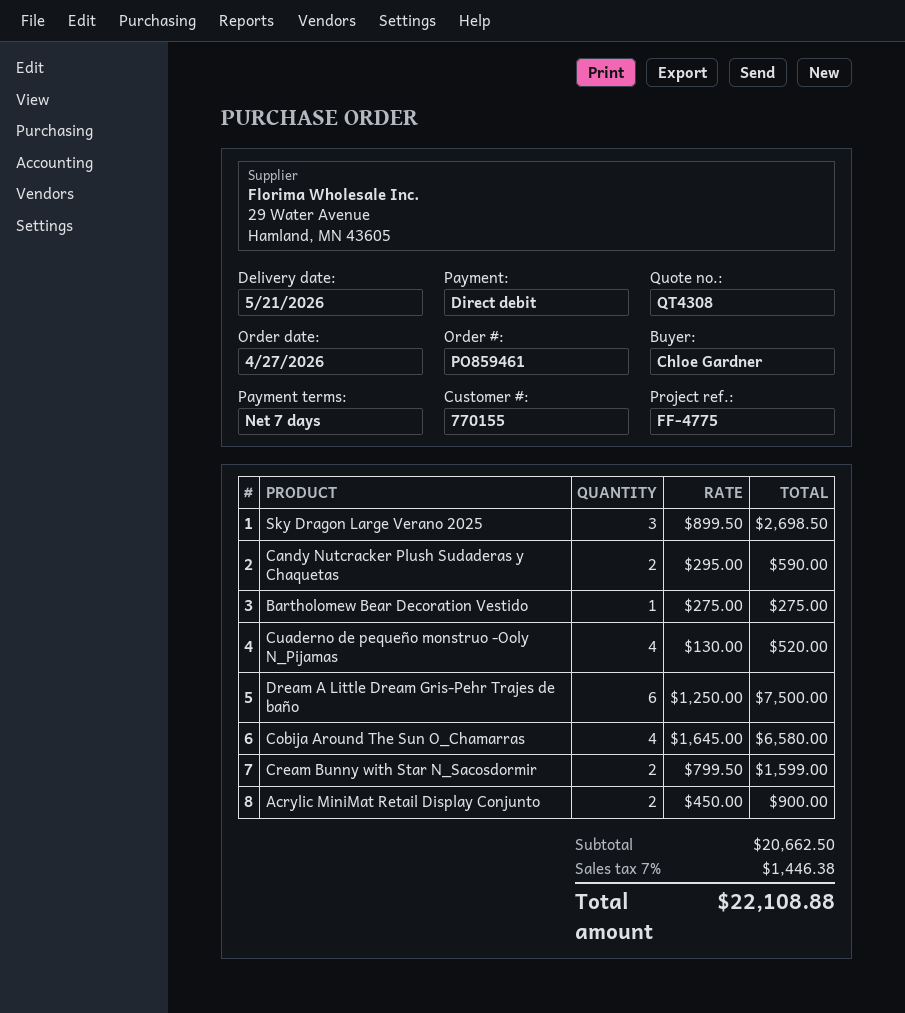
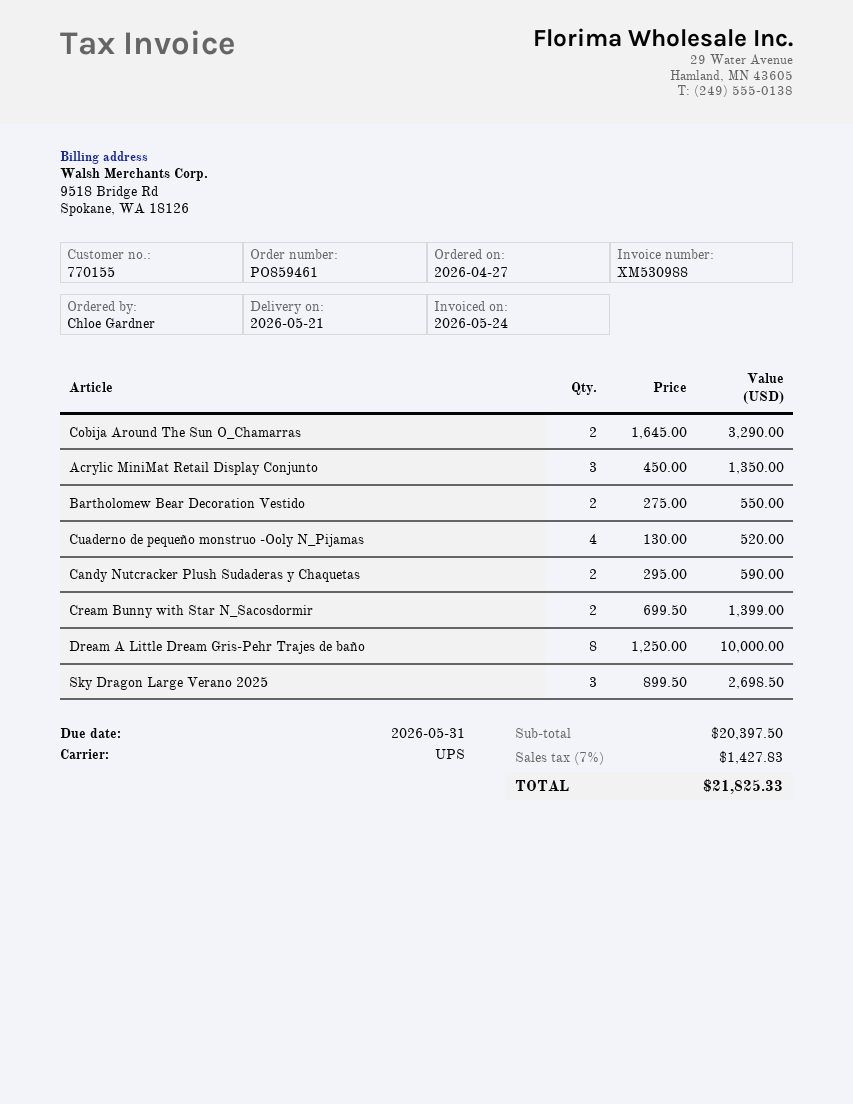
Bartholomew Bear Decoration Vestido: 1 x 275.00 = 275.00 -> 2 x 275.00 = 550.00
Dream A Little Dream Gris-Pehr Trajes de baño: 6 x 1250.00 = 7500.00 -> 8 x 1250.00 = 10000.00
Cobija Around The Sun O_Chamarras: 4 x 1645.00 = 6580.00 -> 2 x 1645.00 = 3290.00
Cream Bunny with Star N_Sacosdormir: 2 x 799.50 = 1599.00 -> 2 x 699.50 = 1399.00
Acrylic MiniMat Retail Display Conjunto: 2 x 450.00 = 900.00 -> 3 x 450.00 = 1350.00
subtotal: 20662.50 -> 20397.50
tax: 7% = 1446.38 -> 7% = 1427.83
total: 22108.88 -> 21825.33

